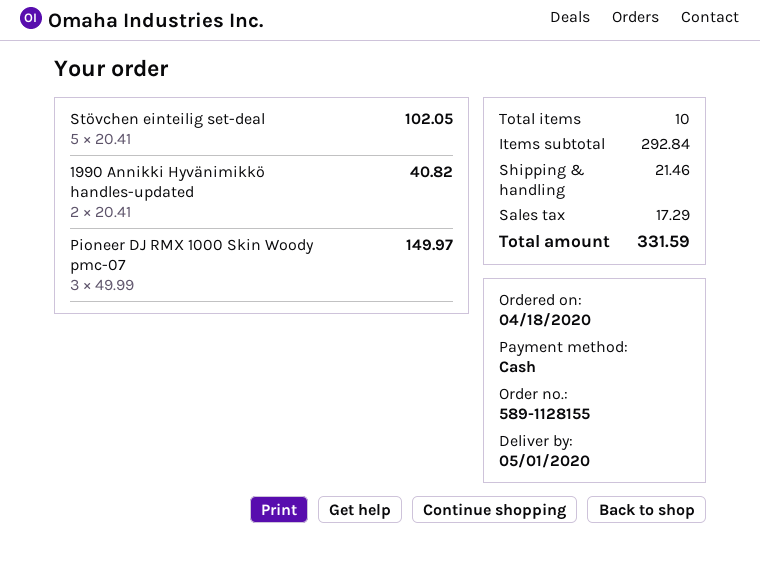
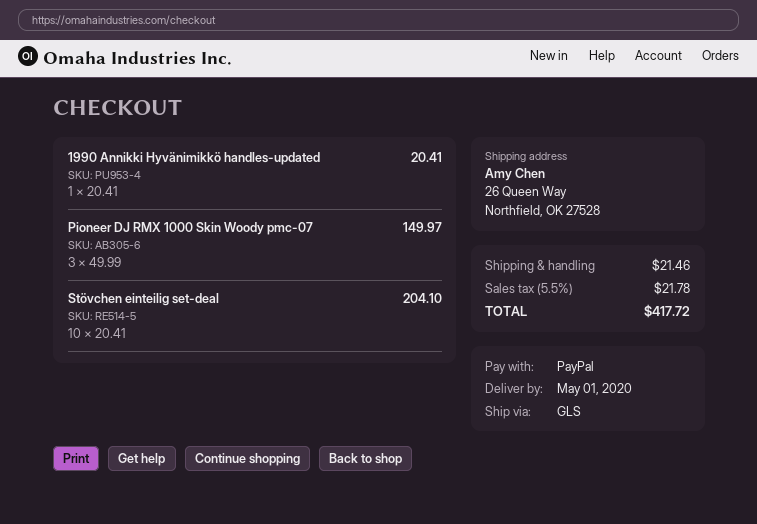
payment method: cash -> PayPal
Stövchen einteilig set-deal: 5 x 20.41 = 102.05 -> 10 x 20.41 = 204.10
1990 Annikki Hyvänimikkö handles-updated: 2 x 20.41 = 40.82 -> 1 x 20.41 = 20.41
tax: 17.29 -> 21.78
total: 331.59 -> 417.72

